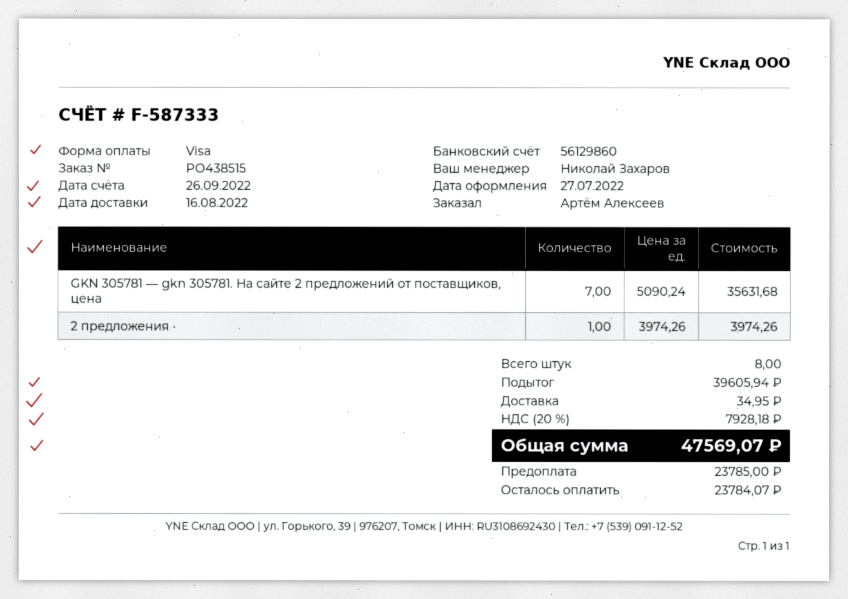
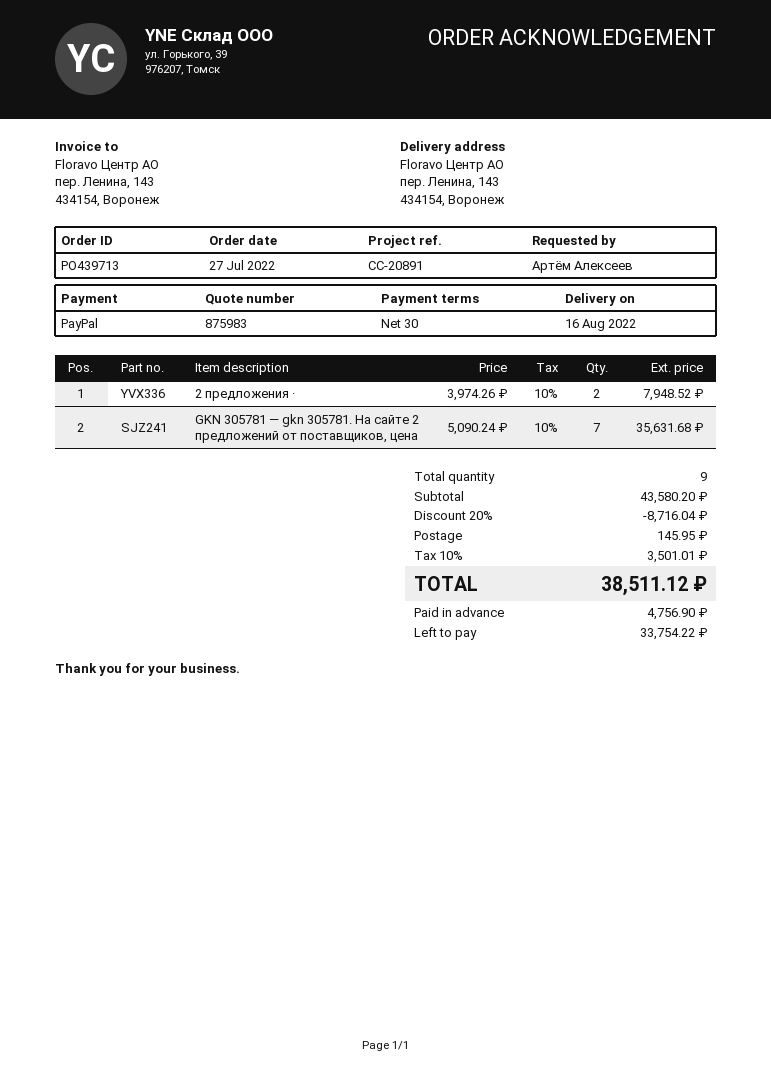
order number: PO438515 -> PO439713
payment method: Visa -> PayPal
2 предложения ·: 1 x 3974.26 = 3974.26 -> 2 x 3974.26 = 7948.52
total quantity: 8 -> 9
subtotal: 39605.94 -> 43580.20
discount: none -> 20% = 8716.04
shipping: 34.95 -> 145.95
tax: 20% = 7928.18 -> 10% = 3501.01
total: 47569.07 -> 38511.12
deposit: 23785.00 -> 4756.90
balance: 23784.07 -> 33754.22

